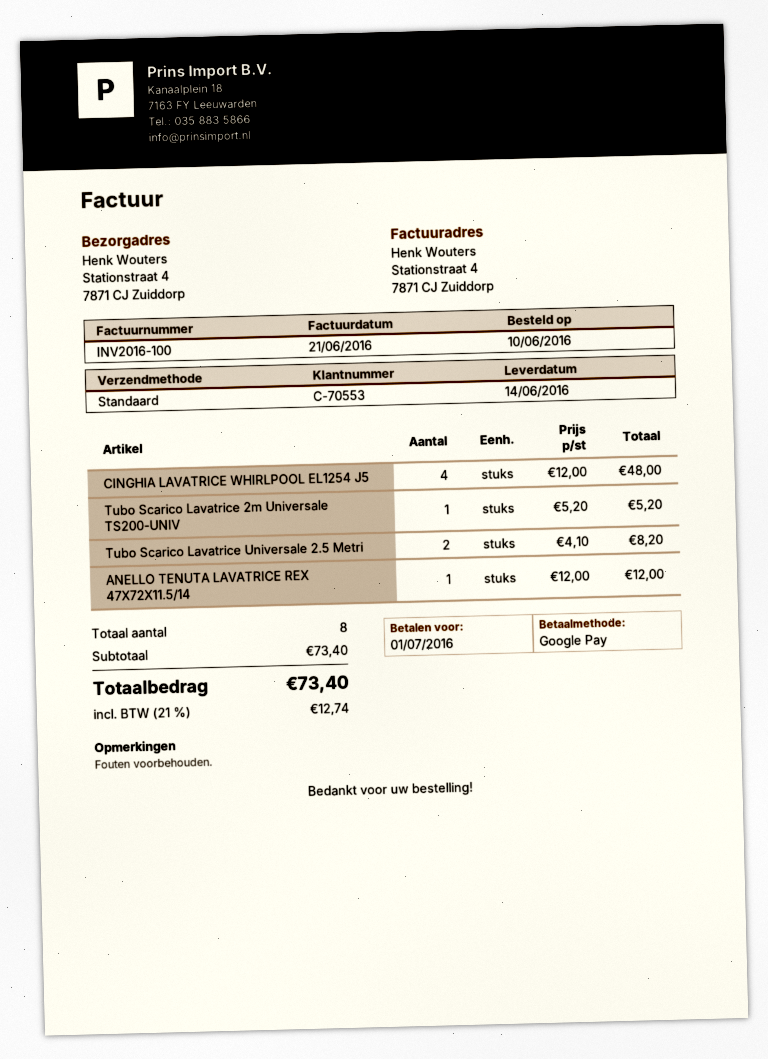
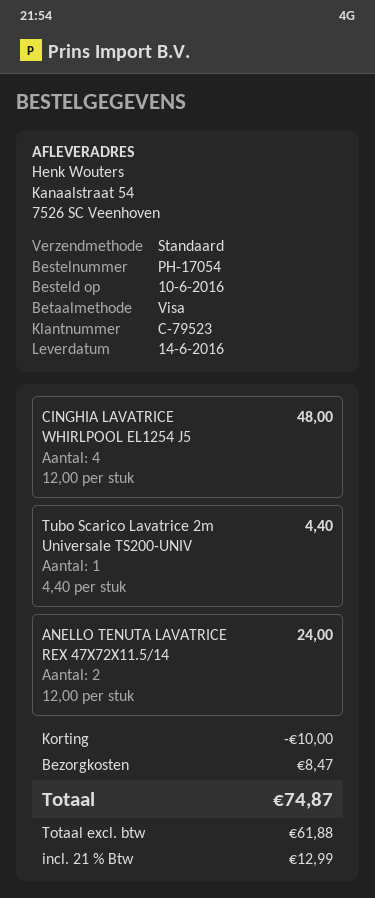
customer number: C-70553 -> C-79523
payment method: Google Pay -> Visa
ship to: Stationstraat 4, 7871 CJ Zuiddorp -> Kanaalstraat 54, 7526 SC Veenhoven
Tubo Scarico Lavatrice 2m Universale TS200-UNIV: 1 x 5.20 = 5.20 -> 1 x 4.40 = 4.40
Tubo Scarico Lavatrice Universale 2.5 Metri: 2 x 4.10 = 8.20 -> none
ANELLO TENUTA LAVATRICE REX 47X72X11.5/14: 1 x 12.00 = 12.00 -> 2 x 12.00 = 24.00
discount: none -> 10.00
shipping: none -> 8.47
tax: 21% = 12.74 -> 21% = 12.99
total: 73.40 -> 74.87

